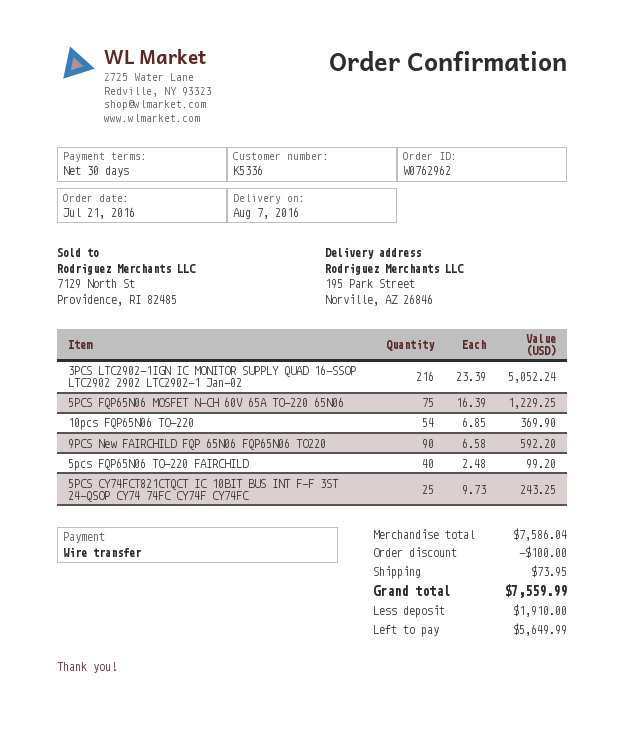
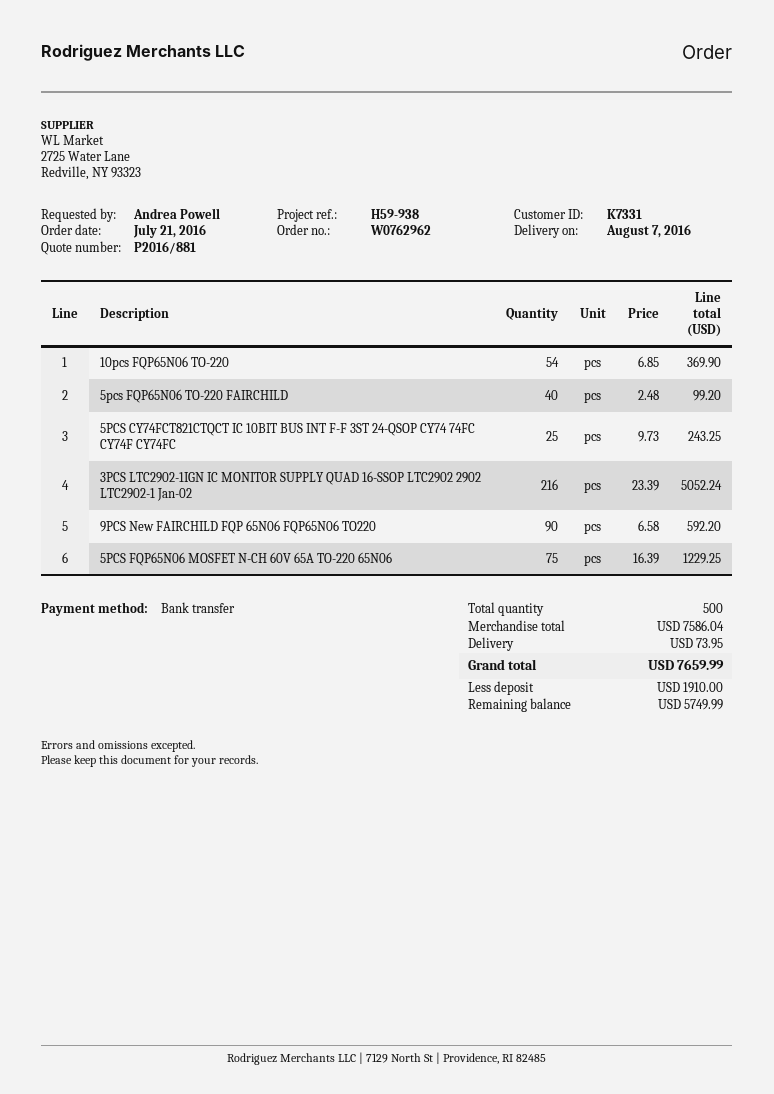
customer number: K5336 -> K7331
discount: 100.00 -> none
total: 7559.99 -> 7659.99
balance: 5649.99 -> 5749.99

